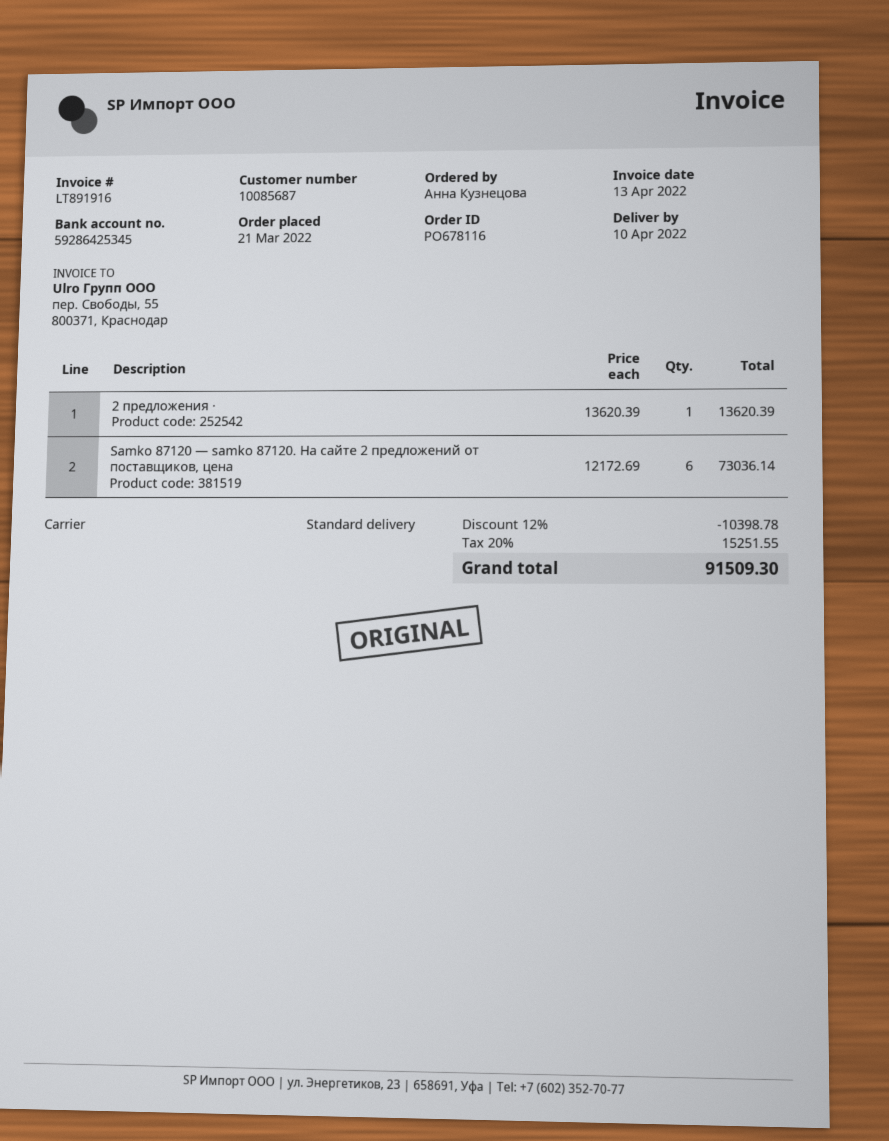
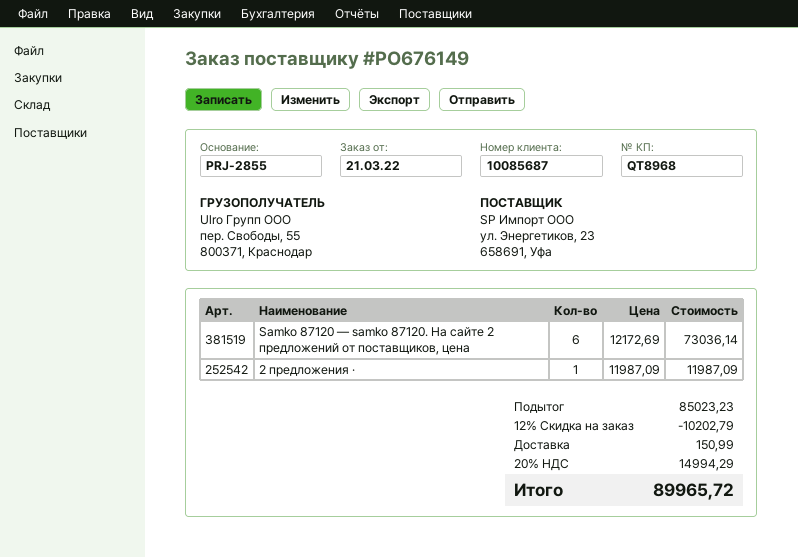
order number: PO678116 -> PO676149
2 предложения ·: 1 x 13620.39 = 13620.39 -> 1 x 11987.09 = 11987.09
discount: 12% = 10398.78 -> 12% = 10202.79
shipping: none -> 150.99
tax: 20% = 15251.55 -> 20% = 14994.29
total: 91509.30 -> 89965.72

